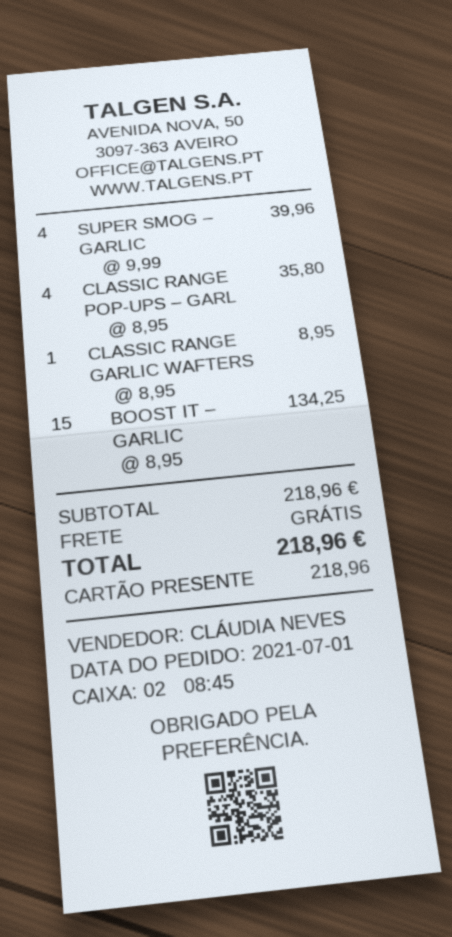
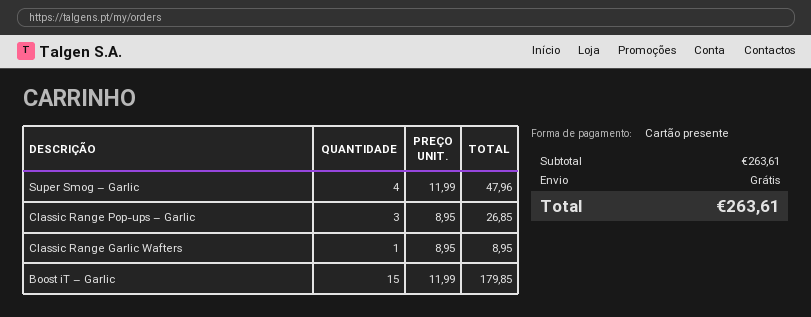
SUPER SMOG – GARLIC: 4 x 9.99 = 39.96 -> 4 x 11.99 = 47.96
CLASSIC RANGE POP-UPS – GARL: 4 x 8.95 = 35.80 -> 3 x 8.95 = 26.85
BOOST IT – GARLIC: 15 x 8.95 = 134.25 -> 15 x 11.99 = 179.85
subtotal: 218.96 -> 263.61
total: 218.96 -> 263.61

